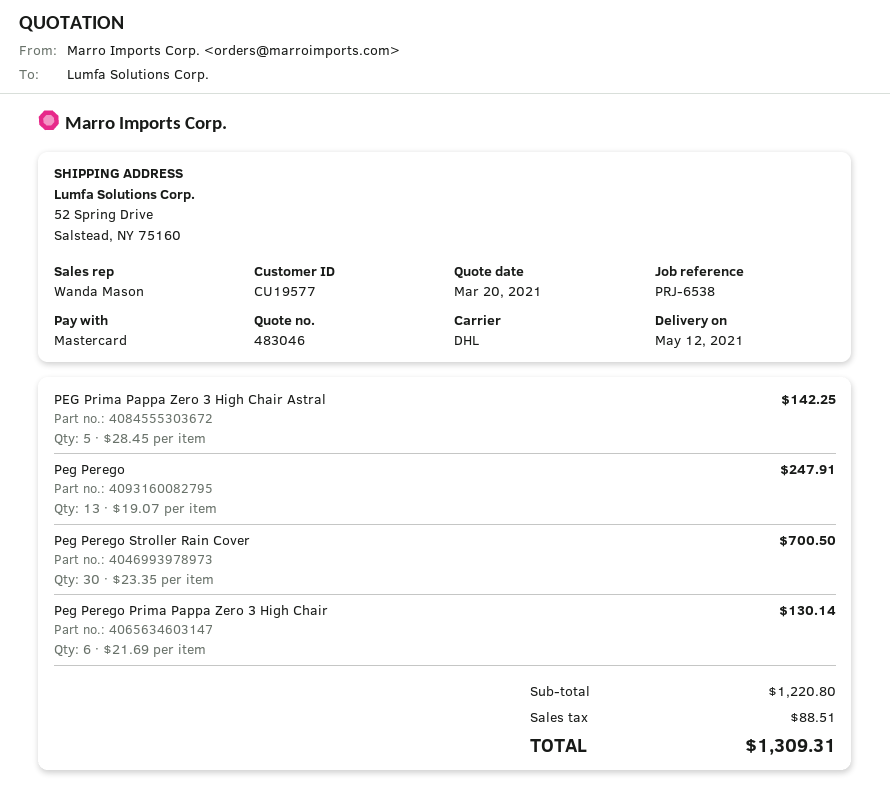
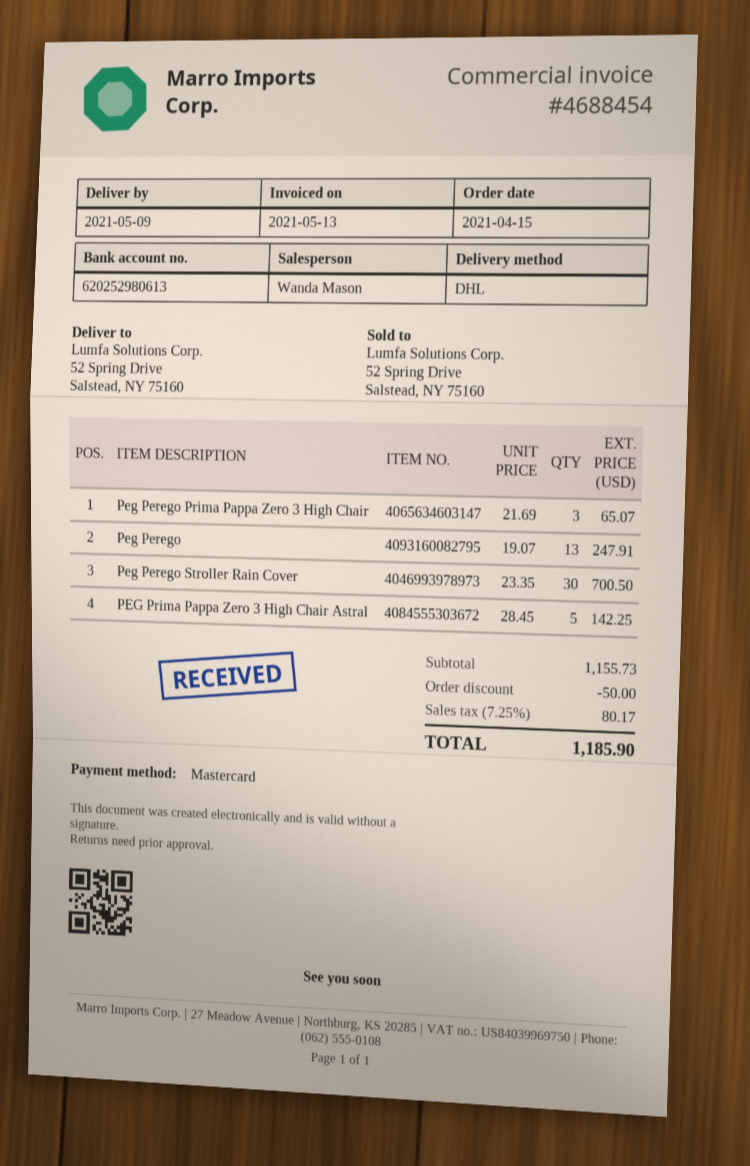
delivery date: 2021-05-12 -> 2021-05-09
Peg Perego Prima Pappa Zero 3 High Chair: 6 x 21.69 = 130.14 -> 3 x 21.69 = 65.07
subtotal: 1220.80 -> 1155.73
discount: none -> 50.00
tax: 88.51 -> 80.17
total: 1309.31 -> 1185.90

